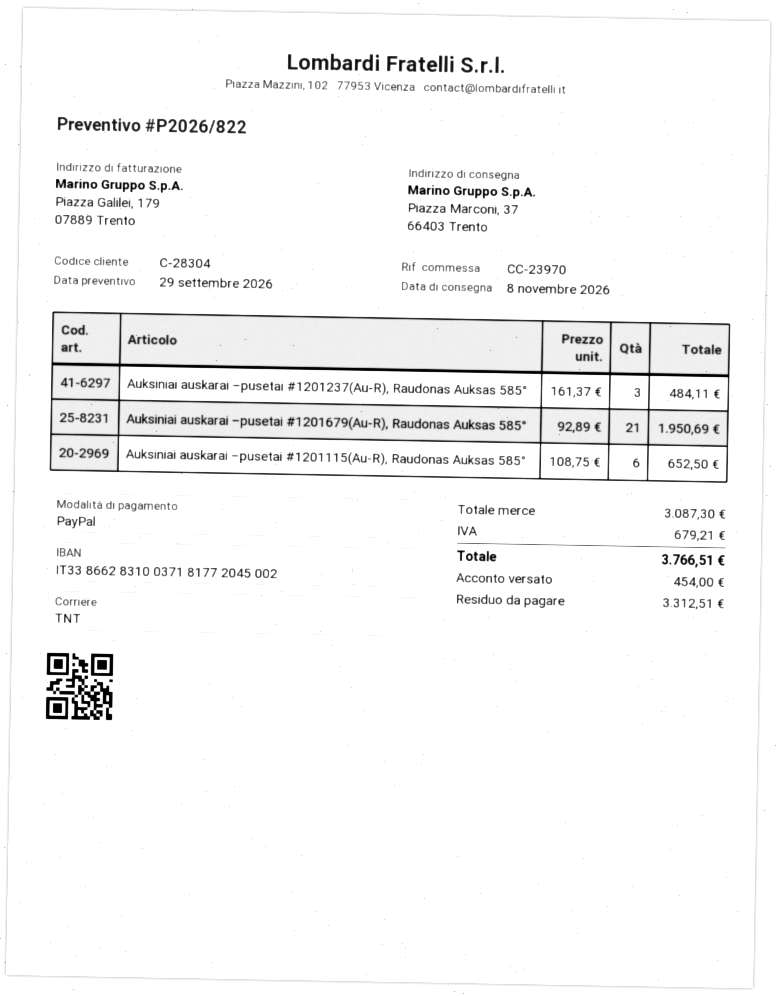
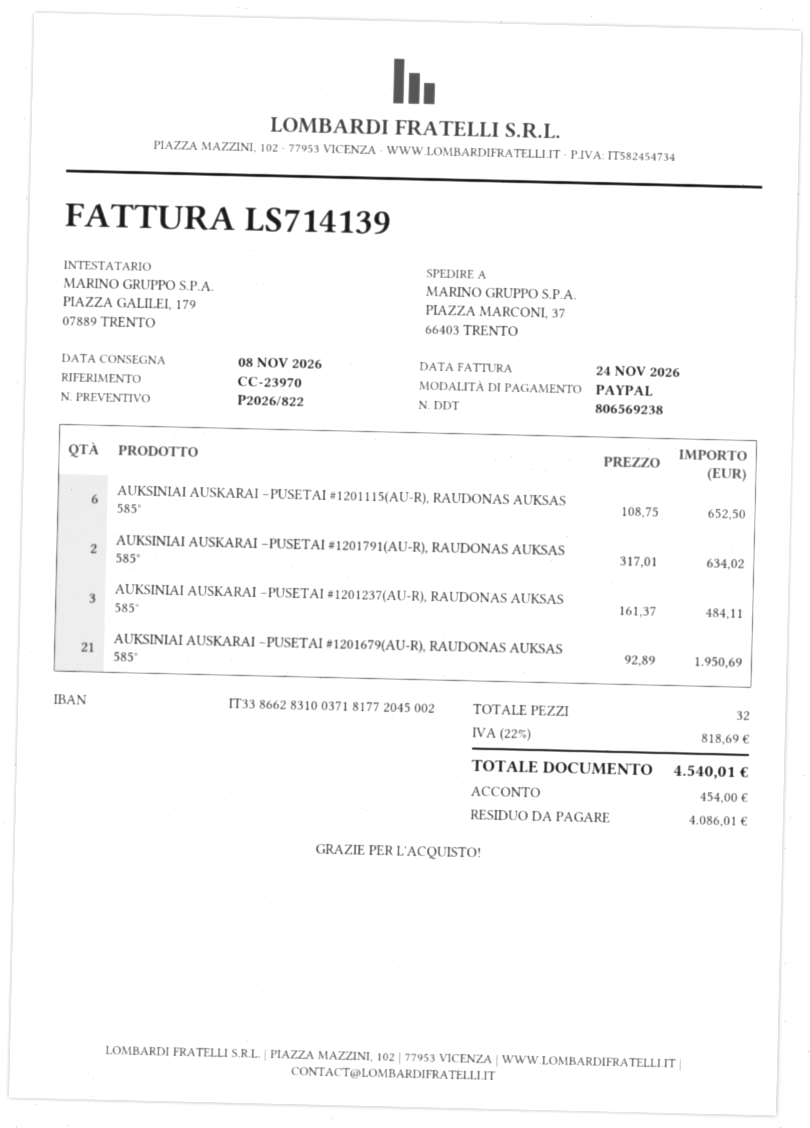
AUKSINIAI AUSKARAI –PUSETAI #1201791(AU-R), RAUDONAS AUKSAS 585°: none -> 2 x 317.01 = 634.02
tax: 679.21 -> 818.69
total: 3766.51 -> 4540.01
balance: 3312.51 -> 4086.01

